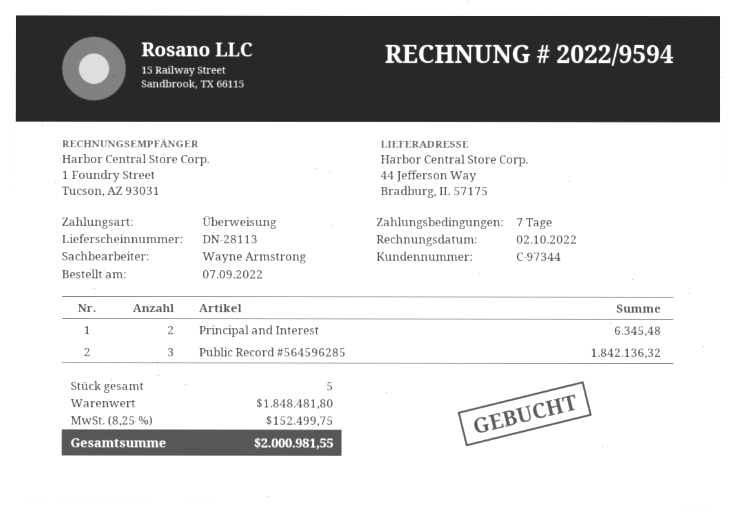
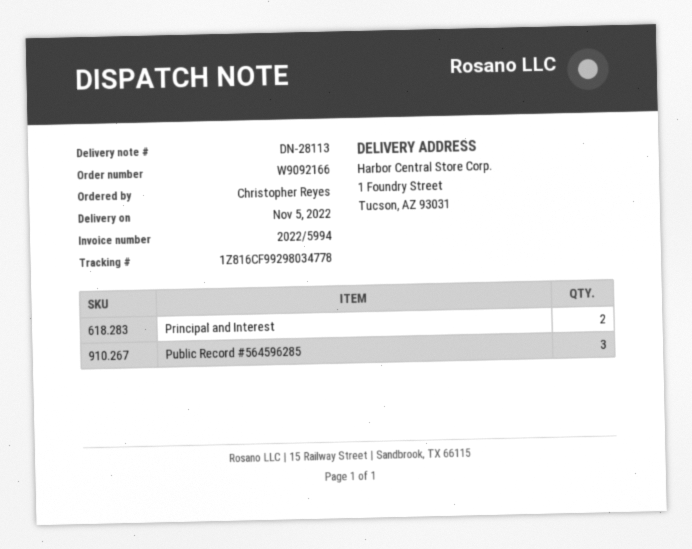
invoice number: 2022/9594 -> 2022/5994
ship to: 44 Jefferson Way, Bradburg, IL 57175 -> 1 Foundry Street, Tucson, AZ 93031

